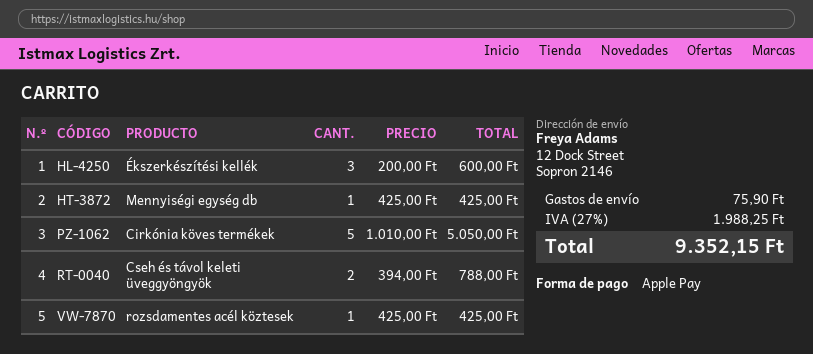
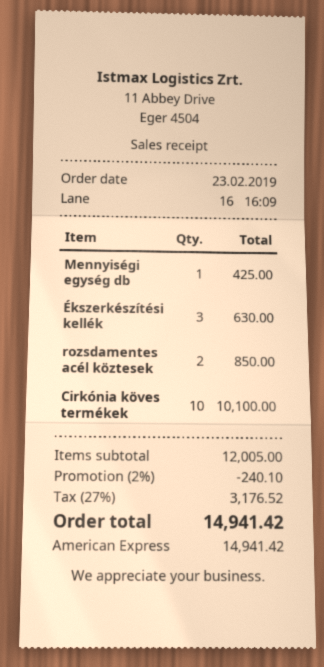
payment method: Apple Pay -> American Express
Ékszerkészítési kellék: 3 for 600.00 -> 3 for 630.00
Cirkónia köves termékek: 5 for 5050.00 -> 10 for 10100.00
Cseh és távol keleti üveggyöngyök: 2 for 788.00 -> none
rozsdamentes acél köztesek: 1 for 425.00 -> 2 for 850.00
discount: none -> 2% = 240.10
shipping: 75.90 -> none
tax: 27% = 1988.25 -> 27% = 3176.52
total: 9352.15 -> 14941.42

